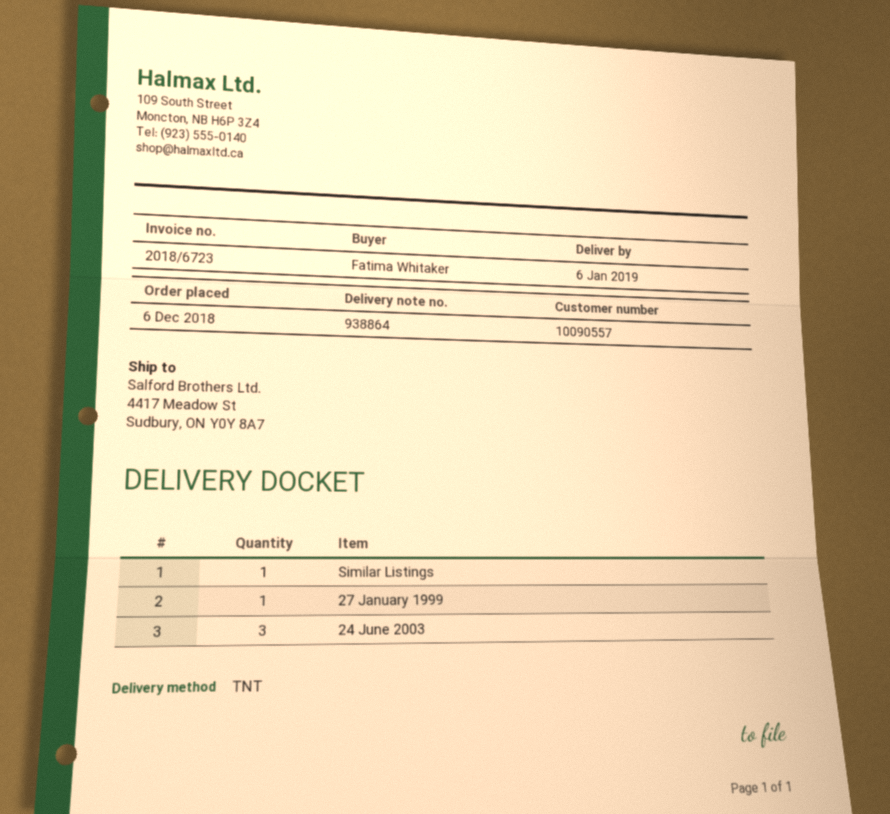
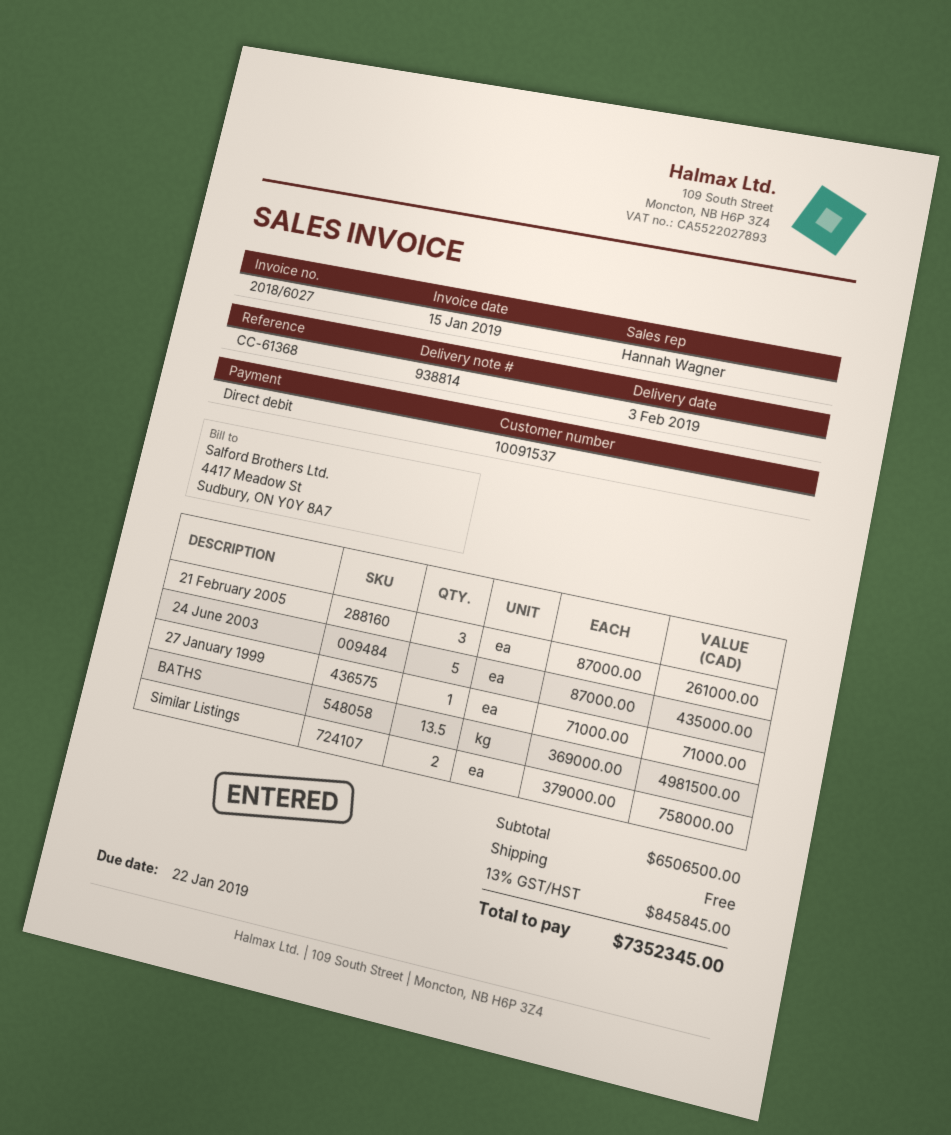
delivery note number: 938864 -> 938814
delivery date: 2019-01-06 -> 2019-02-03
invoice number: 2018/6723 -> 2018/6027
customer number: 10090557 -> 10091537
Similar Listings: 1 -> 2
24 June 2003: 3 -> 5
21 February 2005: none -> 3
BATHS: none -> 13.5

